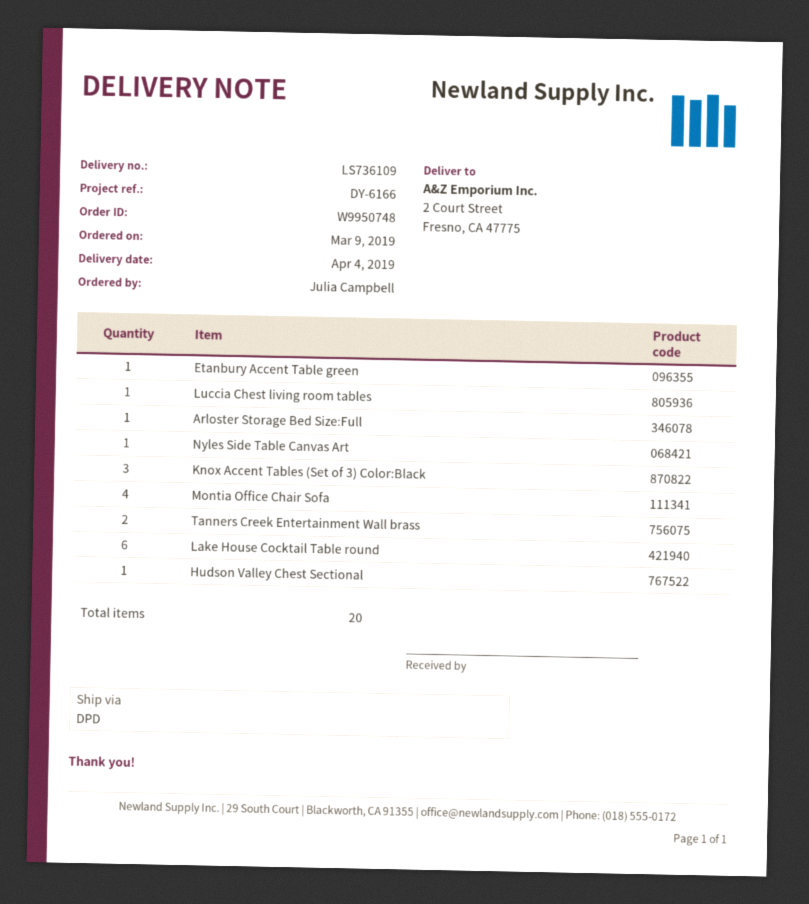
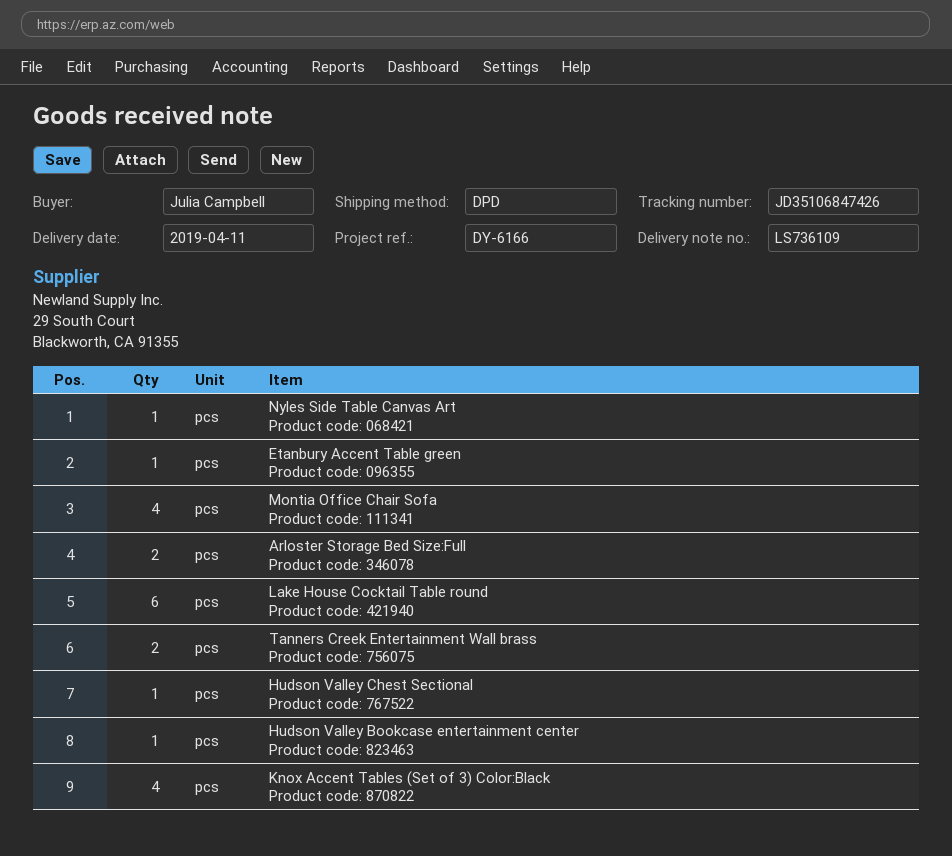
delivery date: 2019-04-04 -> 2019-04-11
Luccia Chest living room tables: 1 -> none
Arloster Storage Bed Size:Full: 1 -> 2
Knox Accent Tables (Set of 3) Color:Black: 3 -> 4
Hudson Valley Bookcase entertainment center: none -> 1

